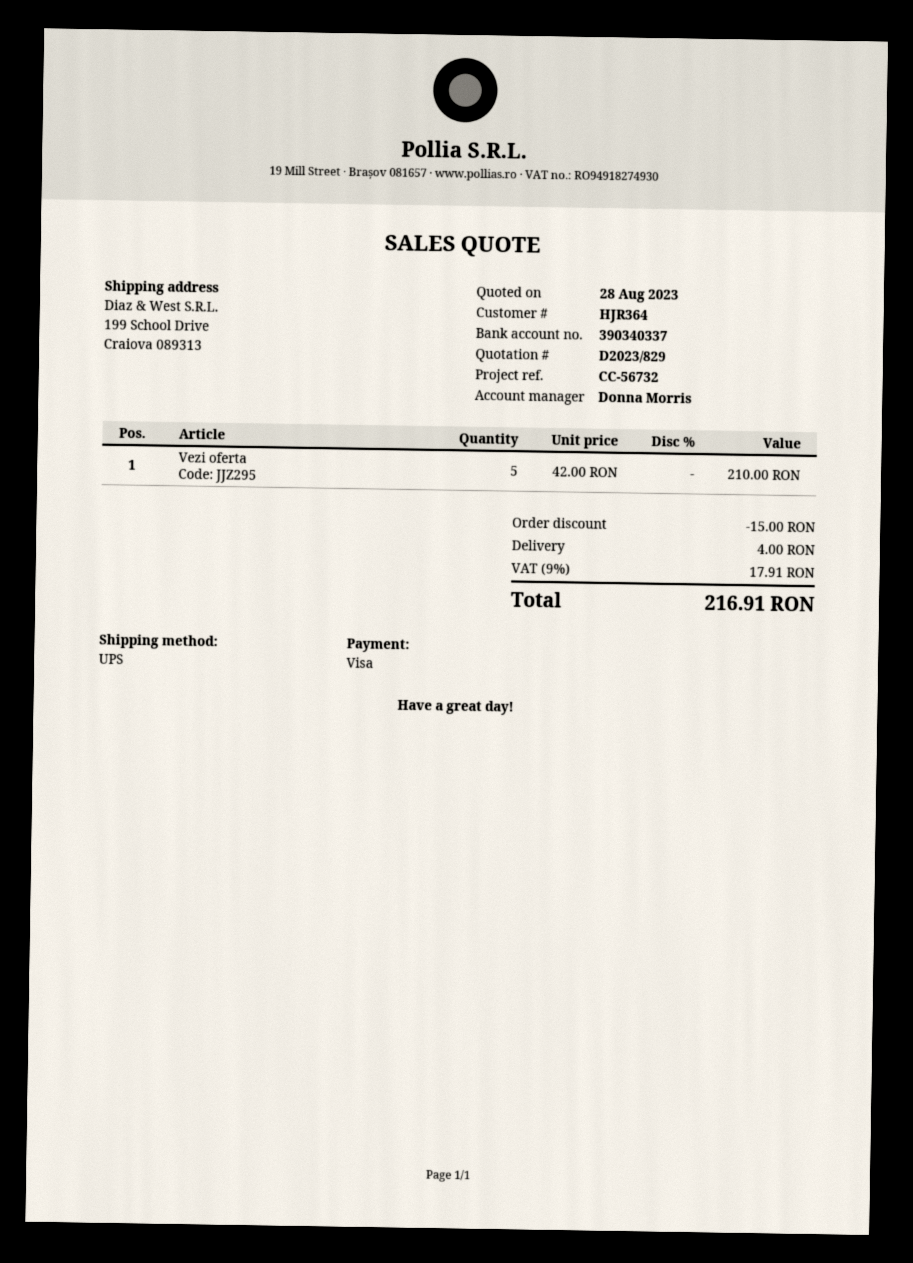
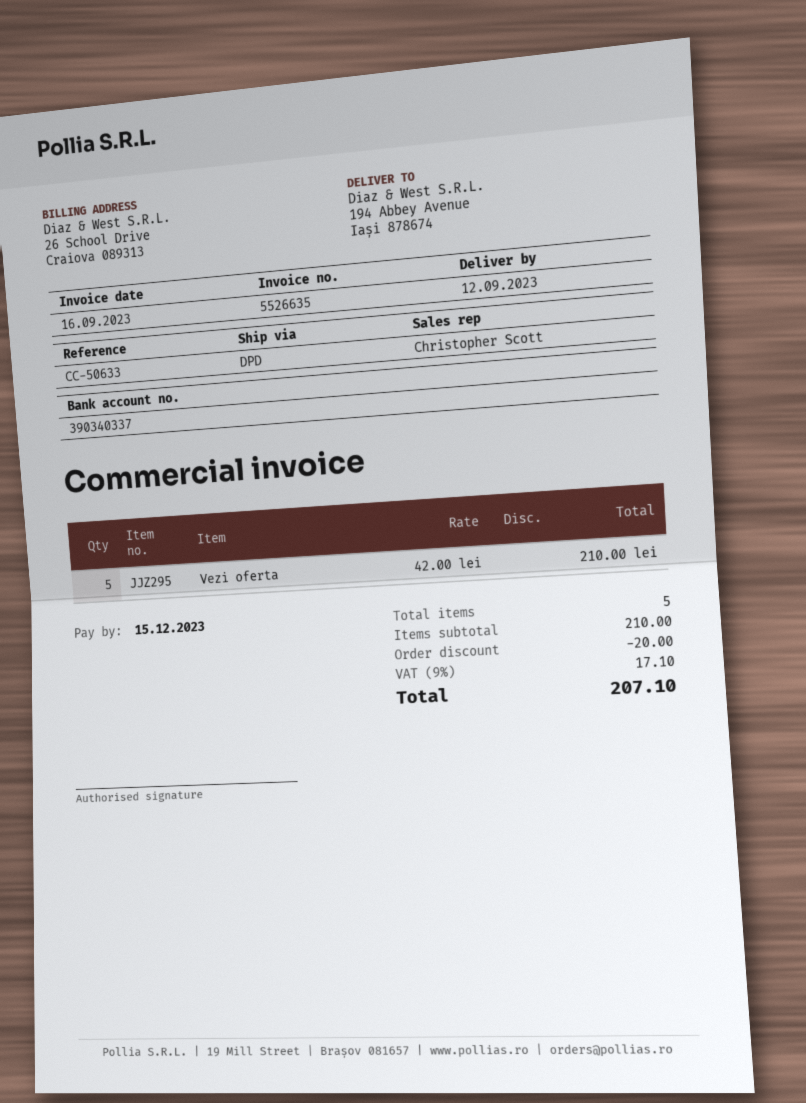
reference: CC-56732 -> CC-50633
sales rep: Donna Morris -> Christopher Scott
shipping method: UPS -> DPD
ship to: 199 School Drive, Craiova 089313 -> 194 Abbey Avenue, Iași 878674
discount: 15.00 -> 20.00
shipping: 4.00 -> none
tax: 9% = 17.91 -> 9% = 17.10
total: 216.91 -> 207.10

